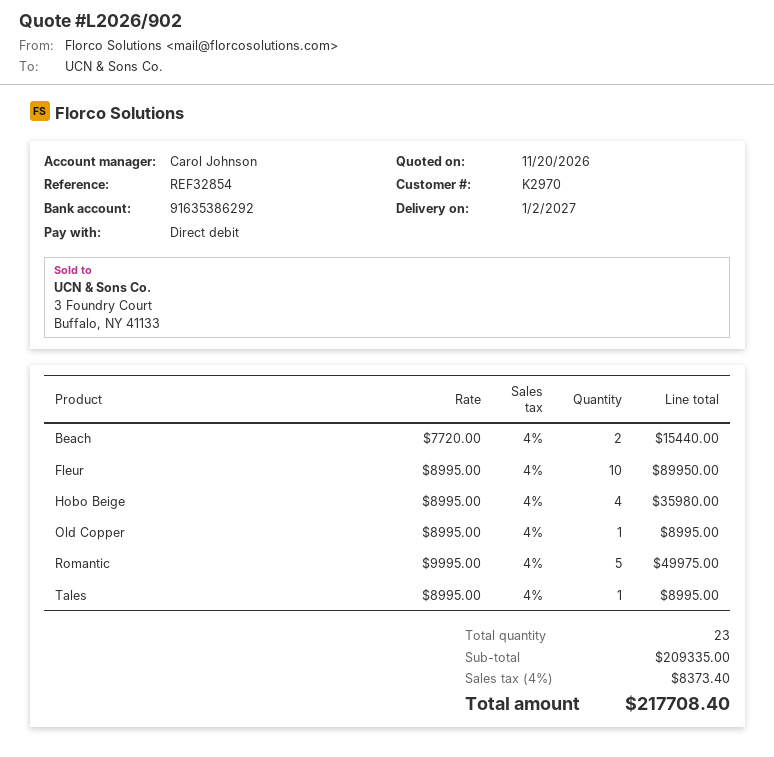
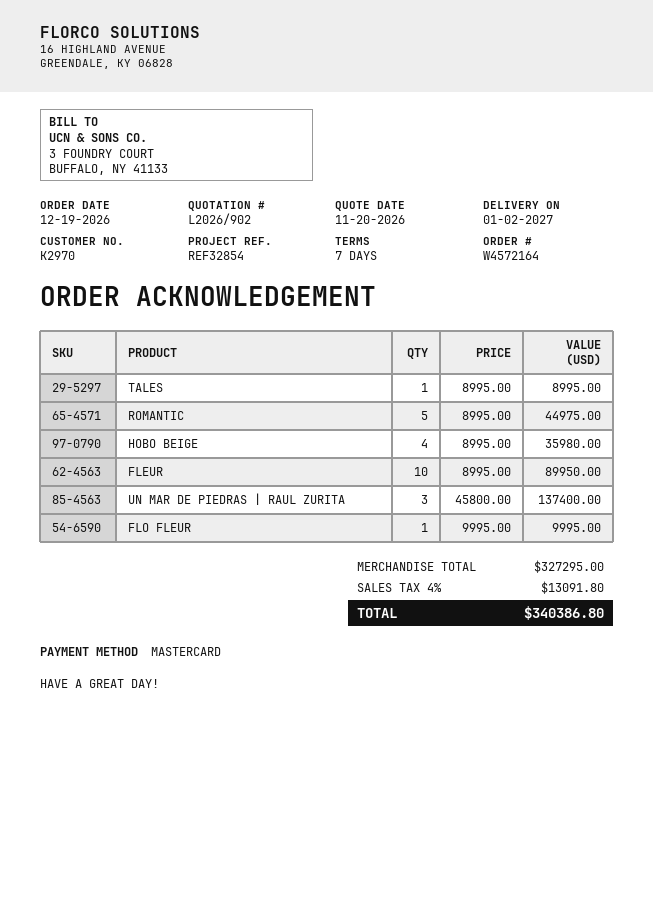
payment method: direct debit -> Mastercard
Beach: 2 x 7720.00 = 15440.00 -> none
Old Copper: 1 x 8995.00 = 8995.00 -> none
Romantic: 5 x 9995.00 = 49975.00 -> 5 x 8995.00 = 44975.00
UN MAR DE PIEDRAS | RAUL ZURITA: none -> 3 x 45800.00 = 137400.00
FLO FLEUR: none -> 1 x 9995.00 = 9995.00
subtotal: 209335.00 -> 327295.00
tax: 4% = 8373.40 -> 4% = 13091.80
total: 217708.40 -> 340386.80

